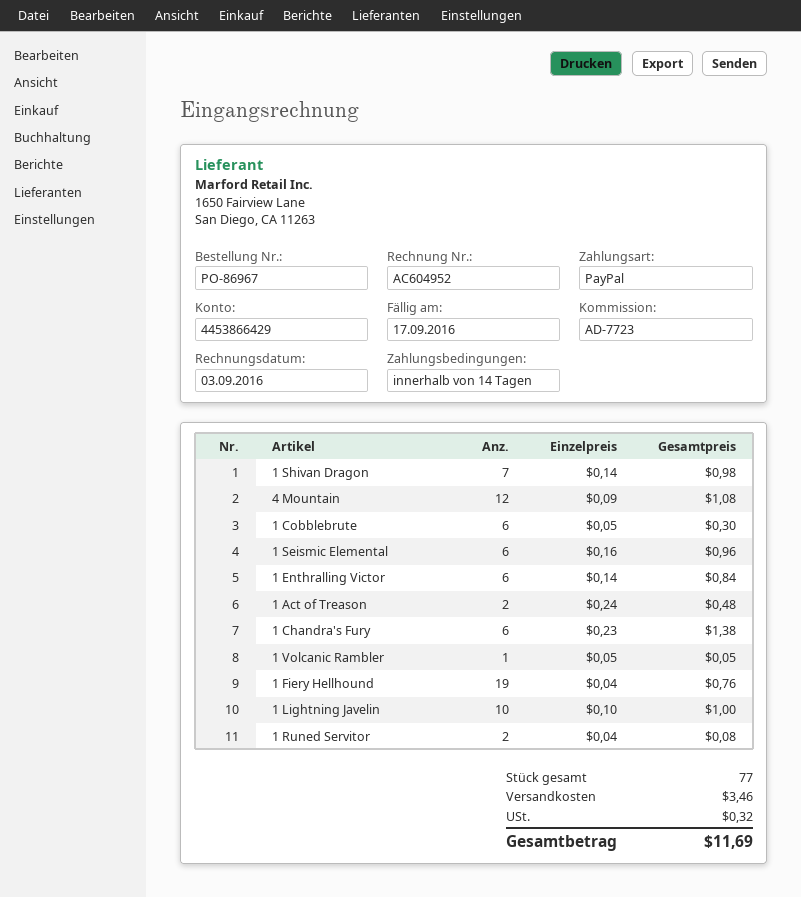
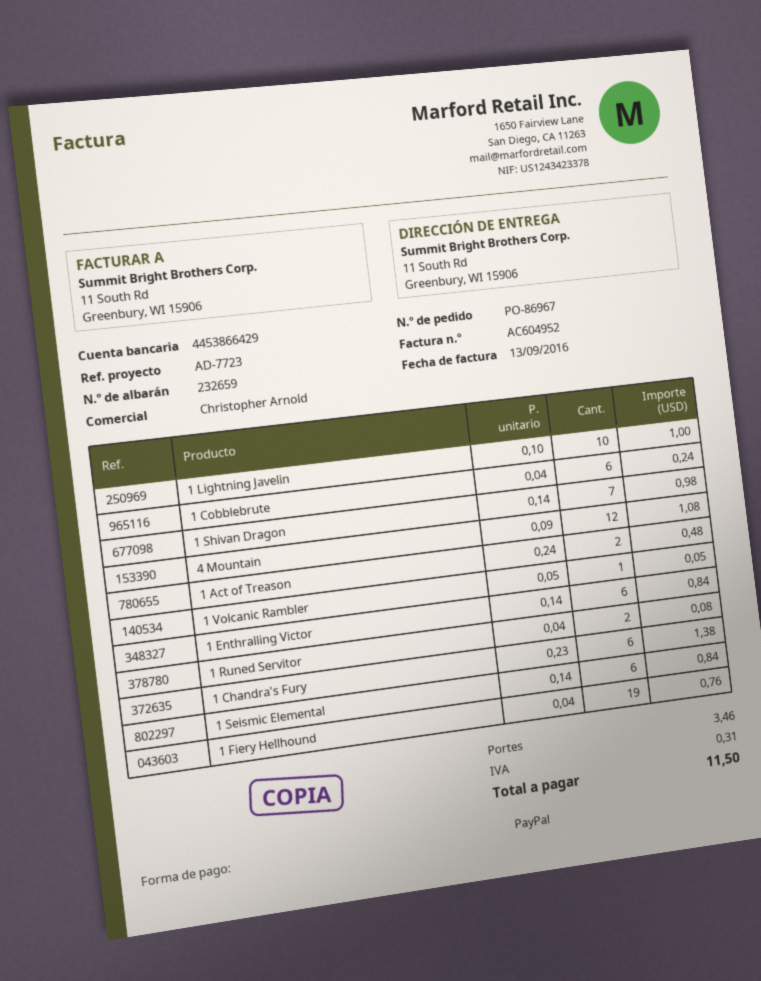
invoice date: 2016-09-03 -> 2016-09-13
1 Cobblebrute: 6 x 0.05 = 0.30 -> 6 x 0.04 = 0.24
1 Seismic Elemental: 6 x 0.16 = 0.96 -> 6 x 0.14 = 0.84
tax: 0.32 -> 0.31
total: 11.69 -> 11.50

